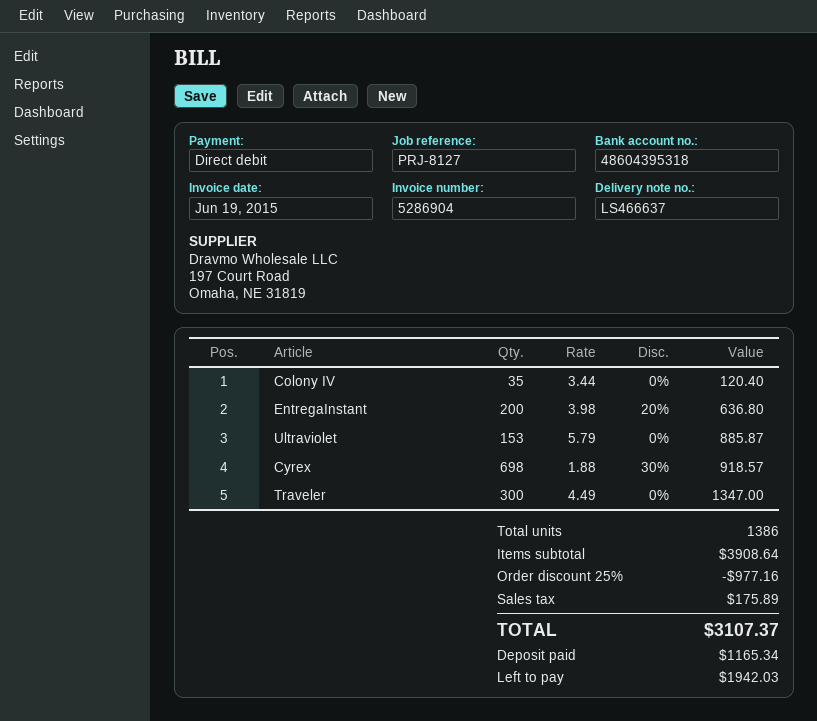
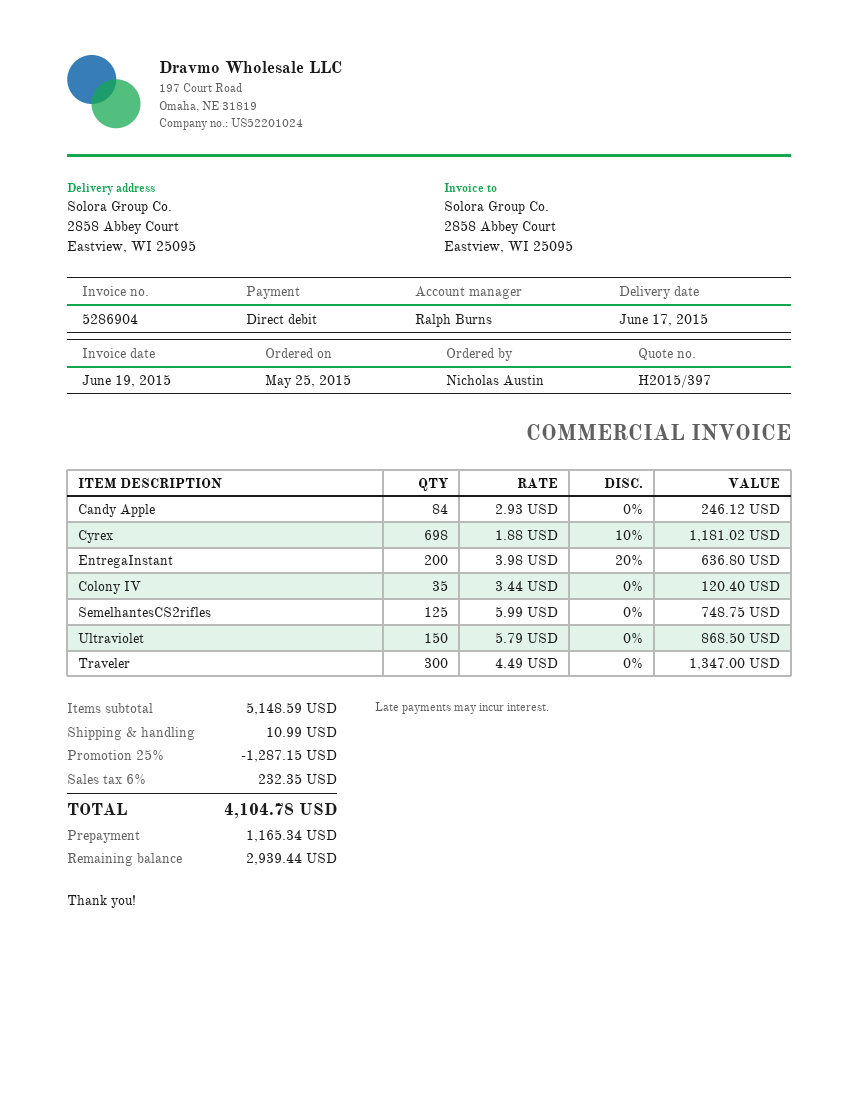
Ultraviolet: 153 x 5.79 = 885.87 -> 150 x 5.79 = 868.50
Cyrex: 698 x 1.88 - 30% = 918.57 -> 698 x 1.88 - 10% = 1181.02
Candy Apple: none -> 84 x 2.93 = 246.12
SemelhantesCS2rifles: none -> 125 x 5.99 = 748.75
subtotal: 3908.64 -> 5148.59
discount: 25% = 977.16 -> 25% = 1287.15
shipping: none -> 10.99
tax: 175.89 -> 232.35
total: 3107.37 -> 4104.78
balance: 1942.03 -> 2939.44

